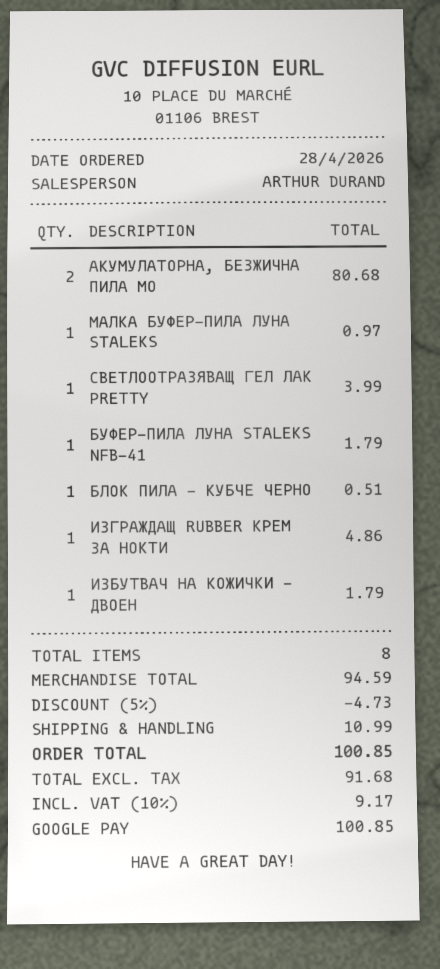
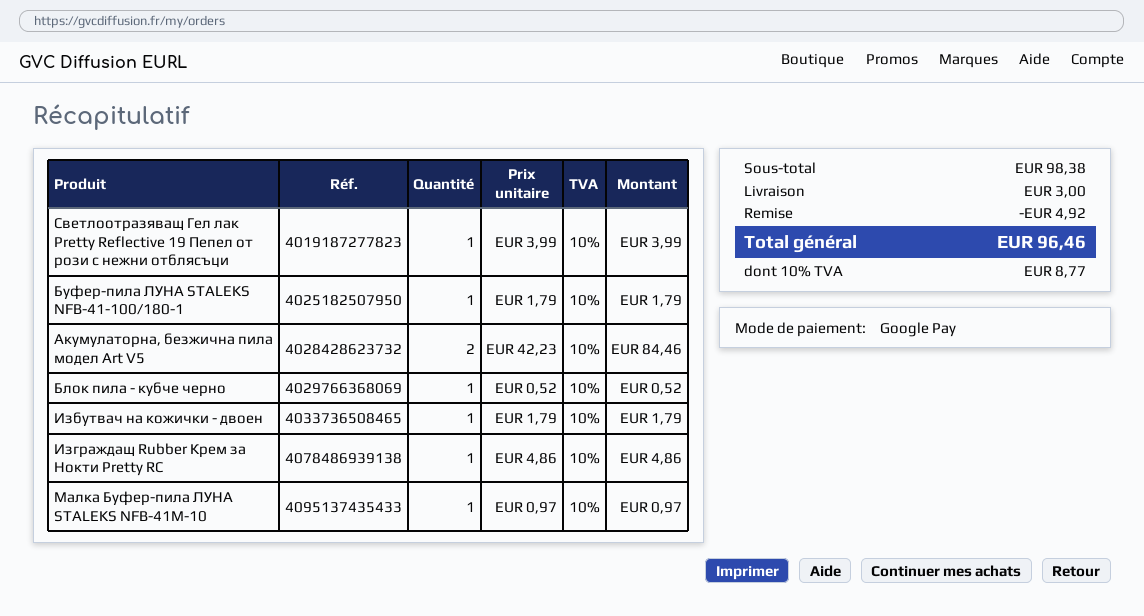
АКУМУЛАТОРНА, БЕЗЖИЧНА ПИЛА МО: 2 for 80.68 -> 2 for 84.46
БЛОК ПИЛА - КУБЧЕ ЧЕРНО: 1 for 0.51 -> 1 for 0.52
subtotal: 94.59 -> 98.38
discount: 4.73 -> 4.92
shipping: 10.99 -> 3.00
tax: 10% = 9.17 -> 10% = 8.77
total: 100.85 -> 96.46

